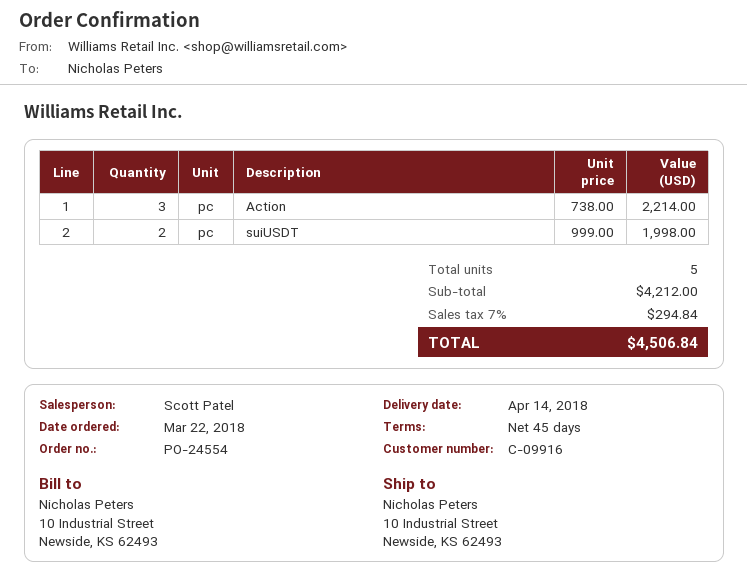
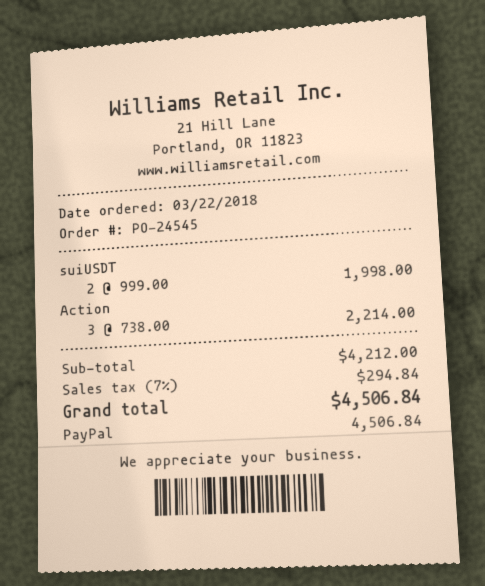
order number: PO-24554 -> PO-24545

